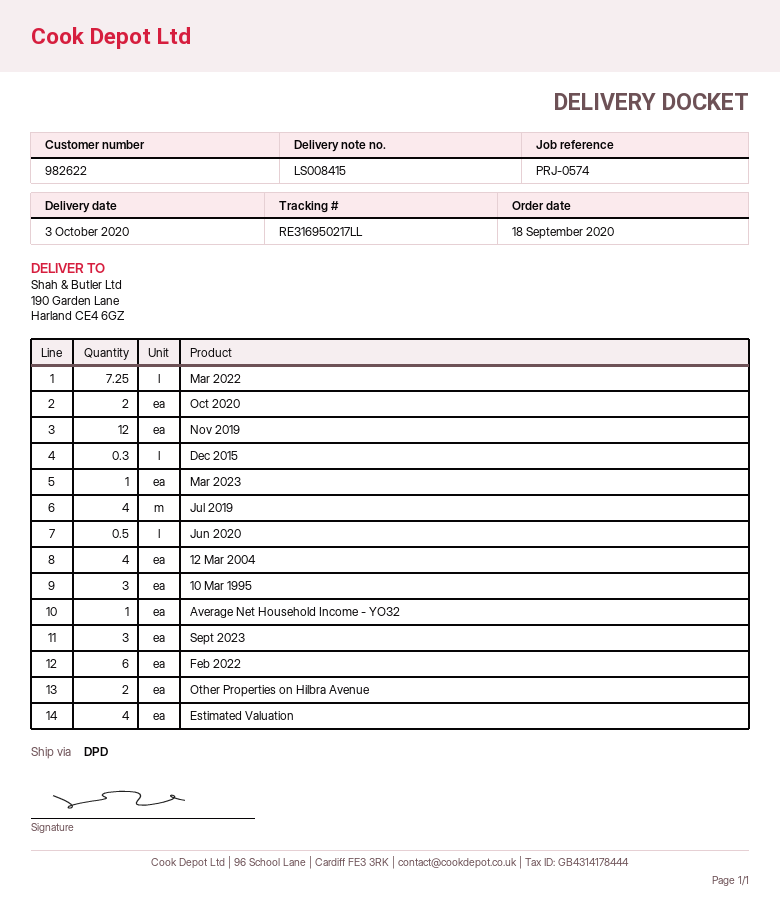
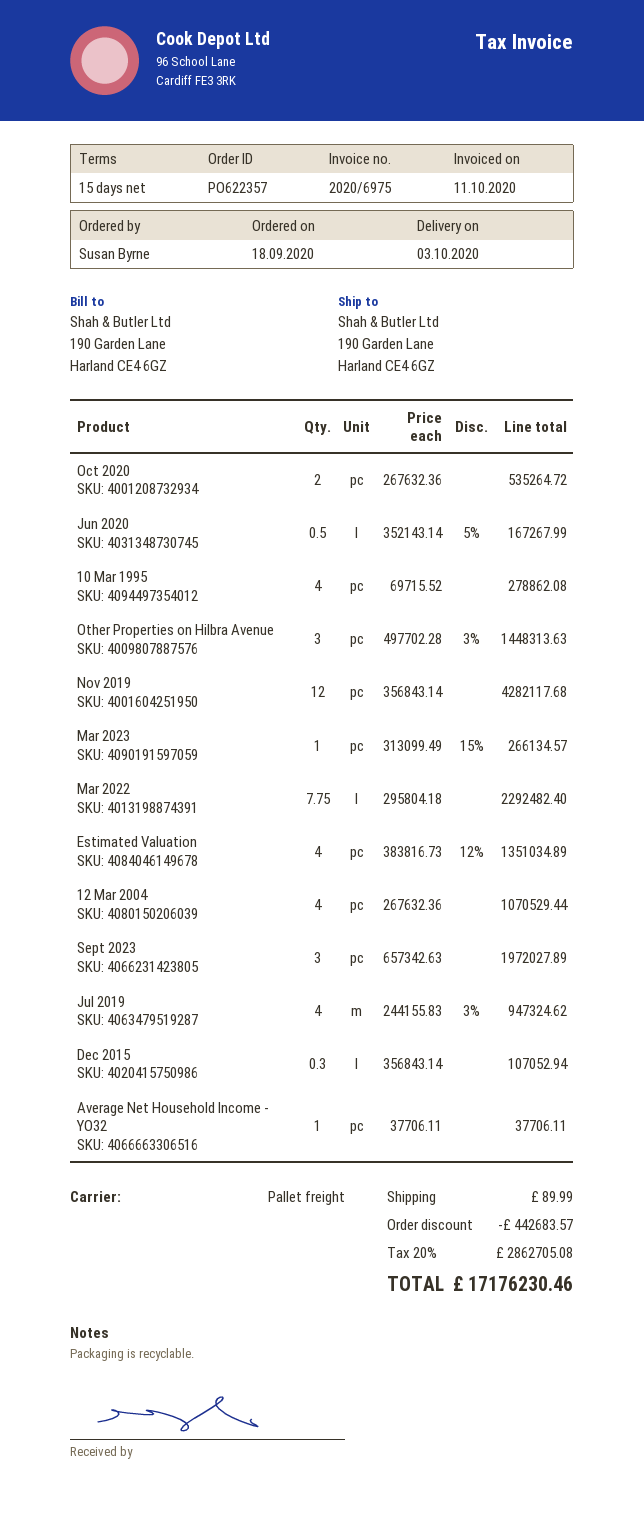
shipping method: DPD -> pallet freight
Mar 2022: 7.25 -> 7.75
10 Mar 1995: 3 -> 4
Feb 2022: 6 -> none
Other Properties on Hilbra Avenue: 2 -> 3

